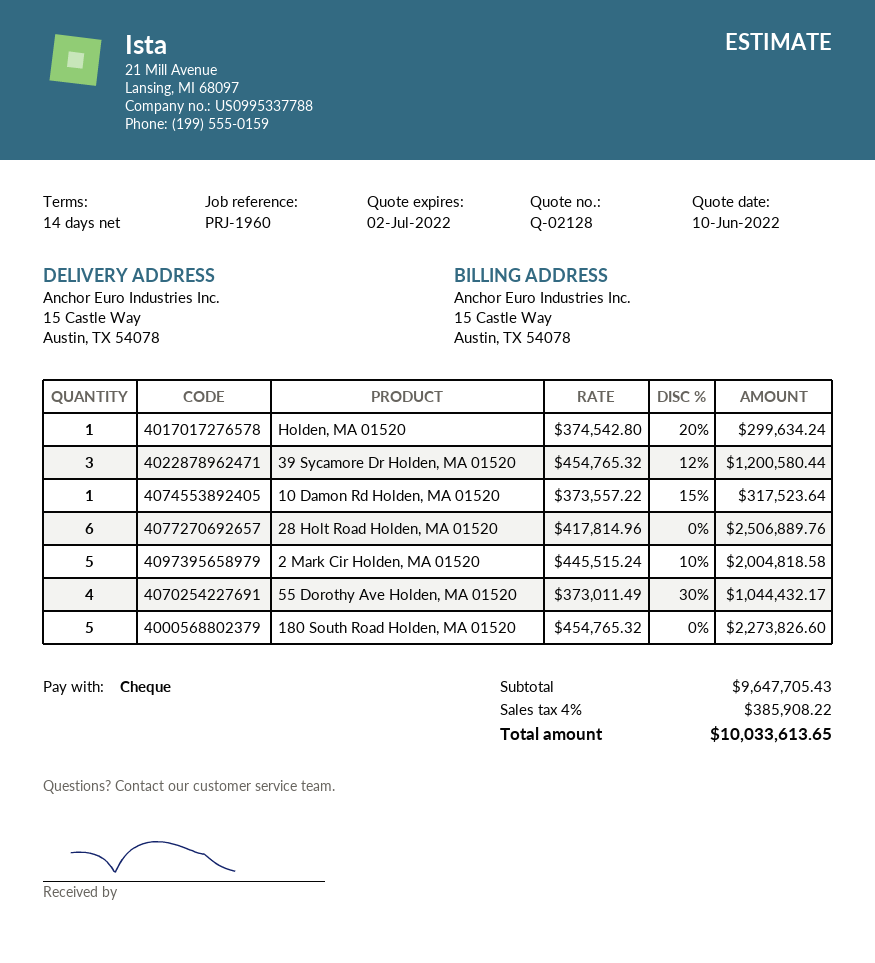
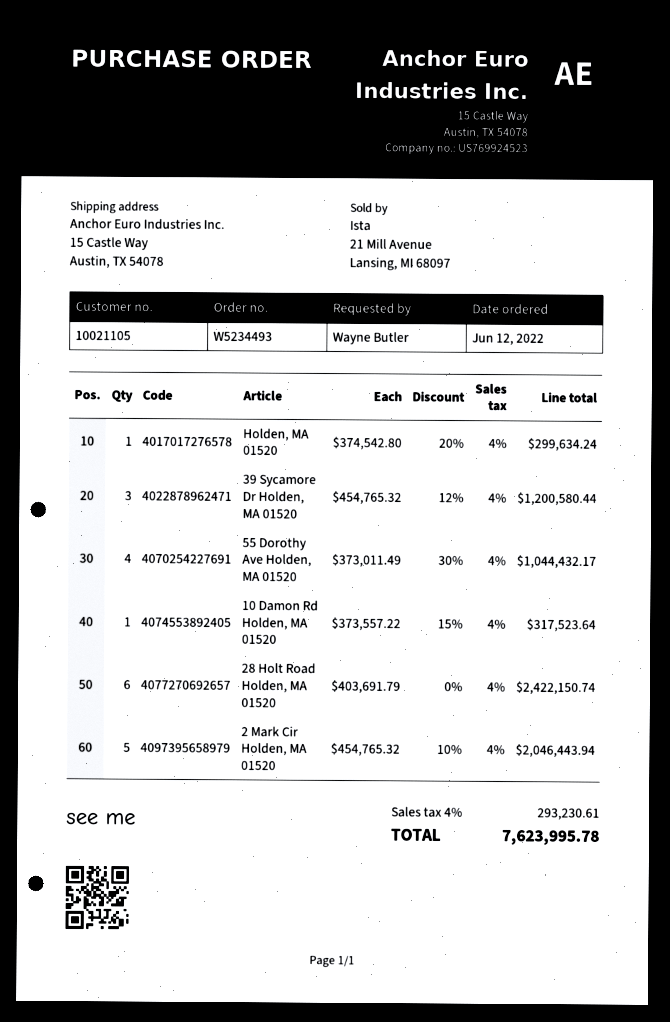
28 Holt Road Holden, MA 01520: 6 x 417814.96 = 2506889.76 -> 6 x 403691.79 = 2422150.74
2 Mark Cir Holden, MA 01520: 5 x 445515.24 - 10% = 2004818.58 -> 5 x 454765.32 - 10% = 2046443.94
180 South Road Holden, MA 01520: 5 x 454765.32 = 2273826.60 -> none
tax: 4% = 385908.22 -> 4% = 293230.61
total: 10033613.65 -> 7623995.78

